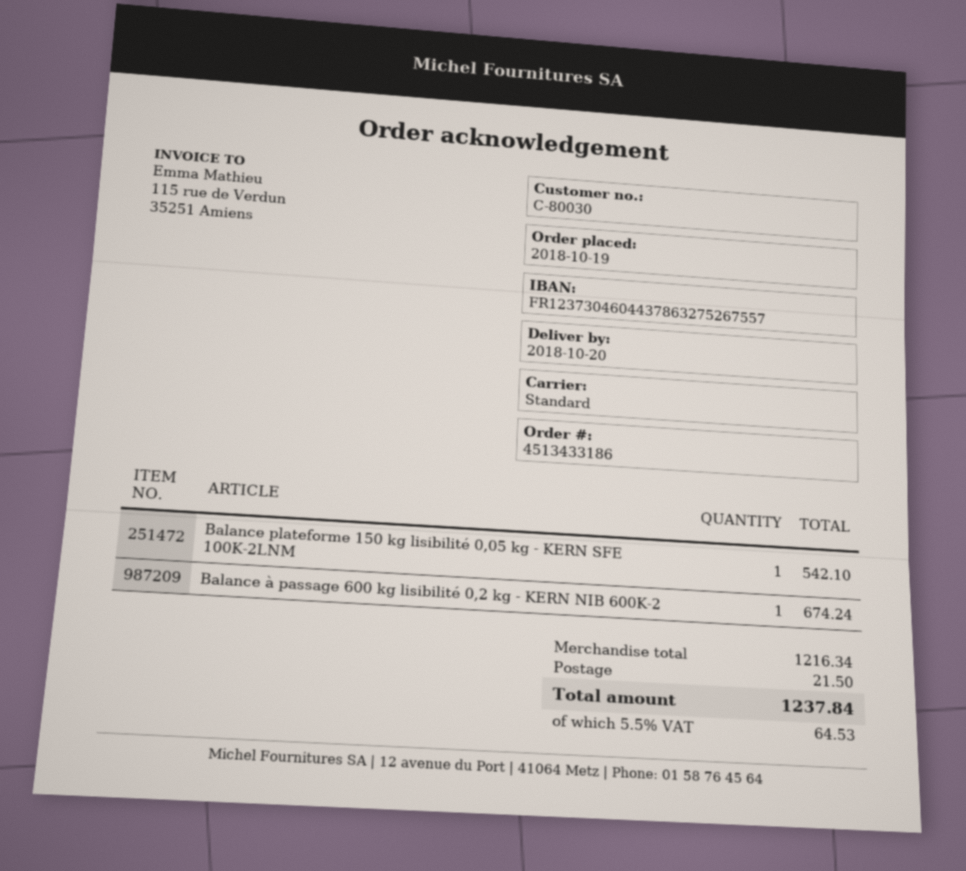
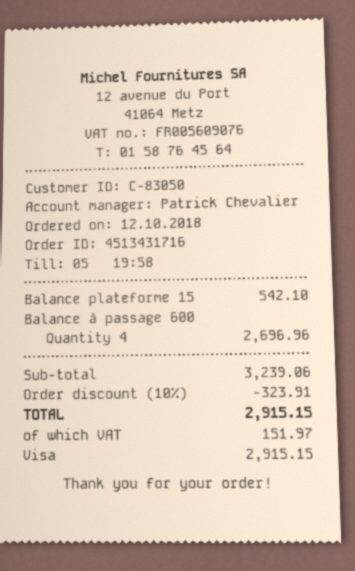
order number: 4513433186 -> 4513431716
order date: 2018-10-19 -> 2018-10-12
customer number: C-80030 -> C-83050
Balance à passage 600 kg lisibilité 0,2 kg - KERN NIB 600K-2: 1 for 674.24 -> 4 for 2696.96
subtotal: 1216.34 -> 3239.06
discount: none -> 10% = 323.91
shipping: 21.50 -> none
tax: 64.53 -> 151.97
total: 1237.84 -> 2915.15

